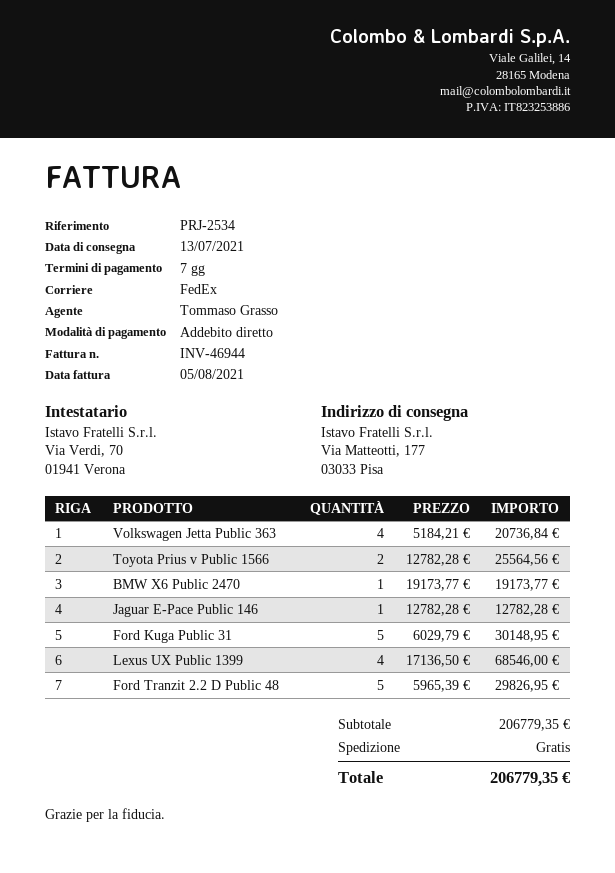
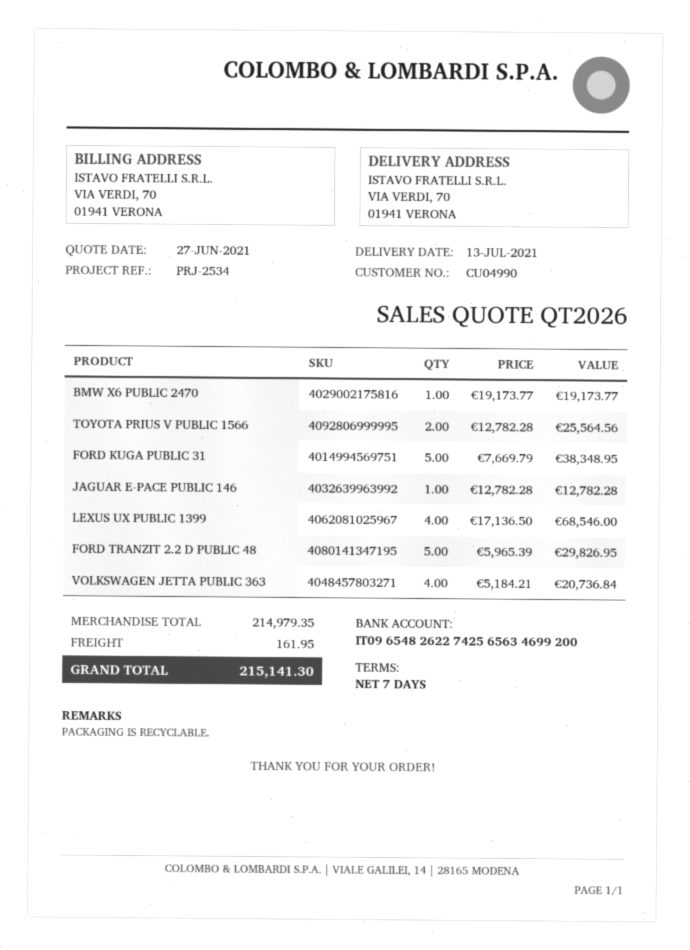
ship to: Via Matteotti, 177, 03033 Pisa -> VIA VERDI, 70, 01941 VERONA
Ford Kuga Public 31: 5 x 6029.79 = 30148.95 -> 5 x 7669.79 = 38348.95
subtotal: 206779.35 -> 214979.35
shipping: 0.00 -> 161.95
total: 206779.35 -> 215141.30

